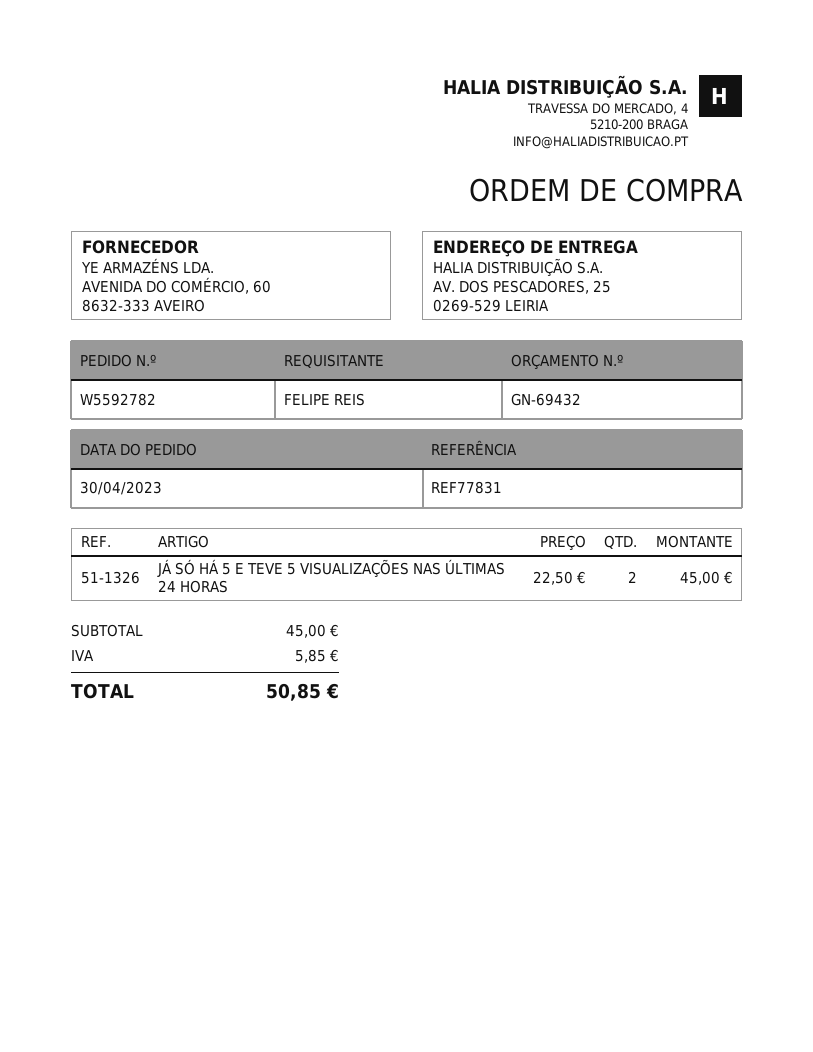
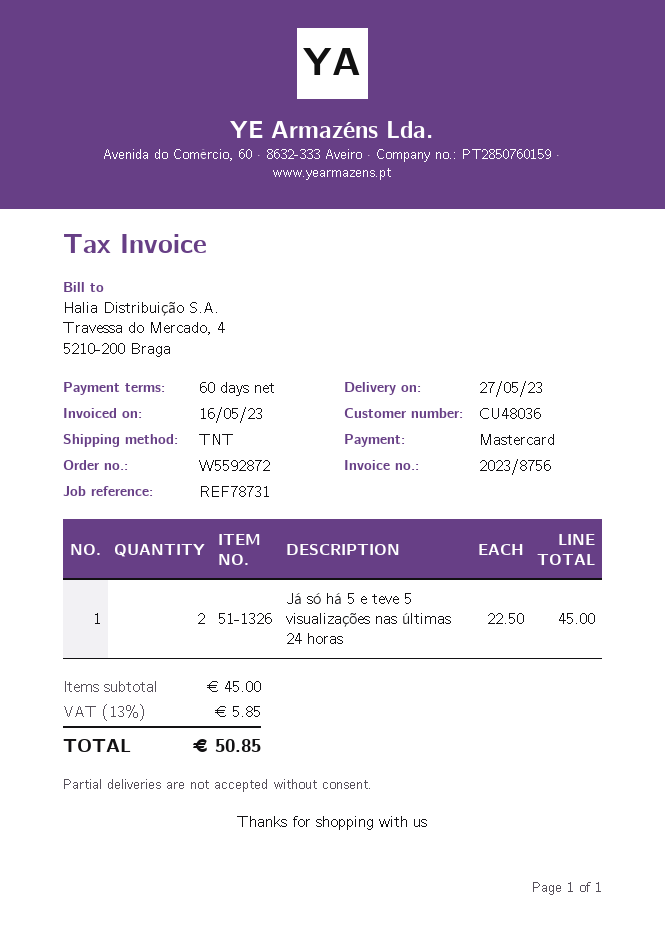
order number: W5592782 -> W5592872
reference: REF77831 -> REF78731

